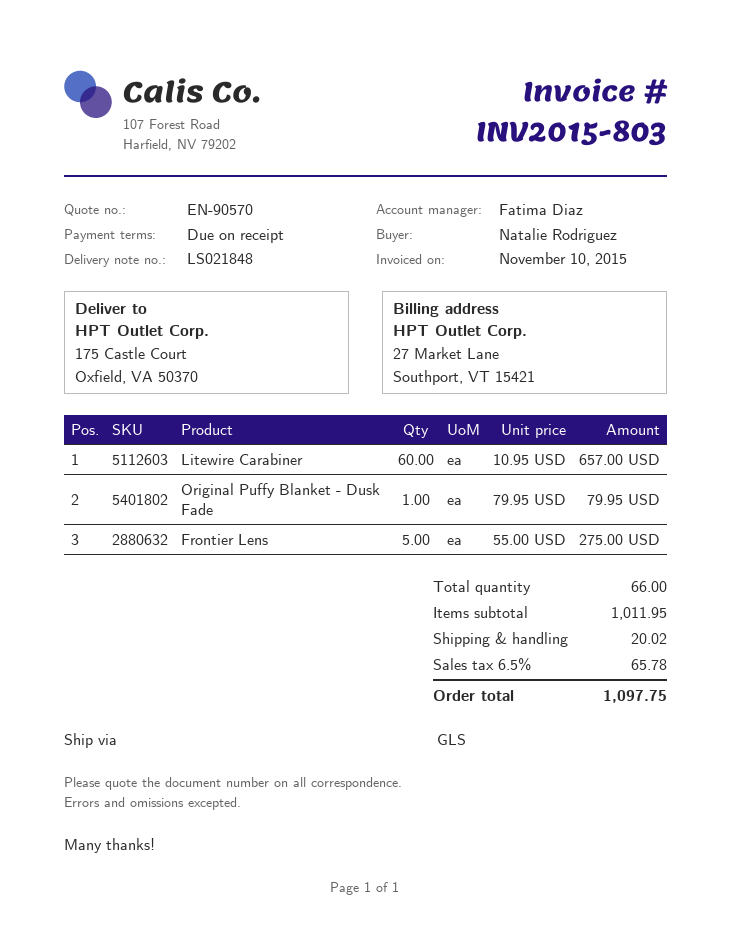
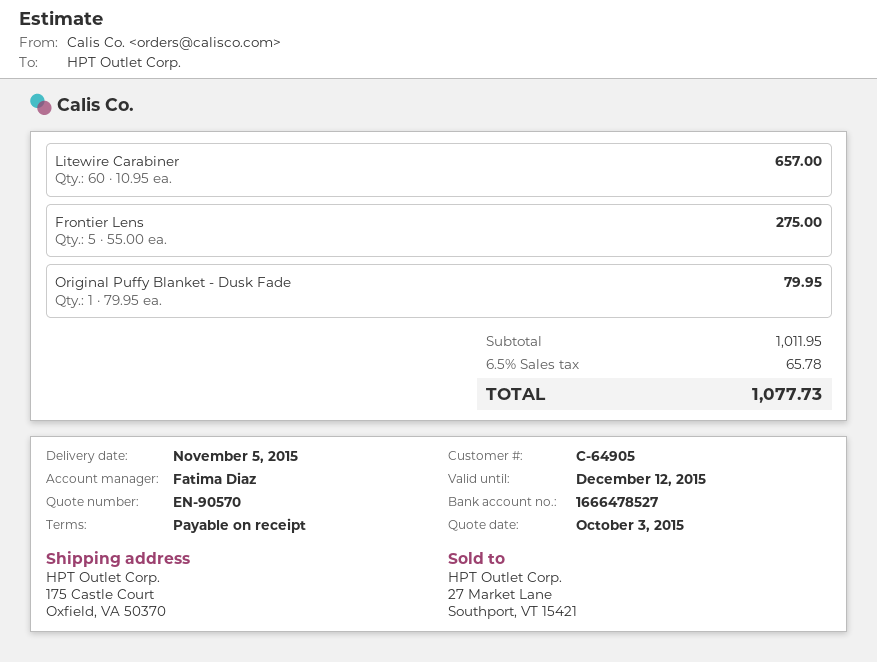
shipping: 20.02 -> none
total: 1097.75 -> 1077.73

